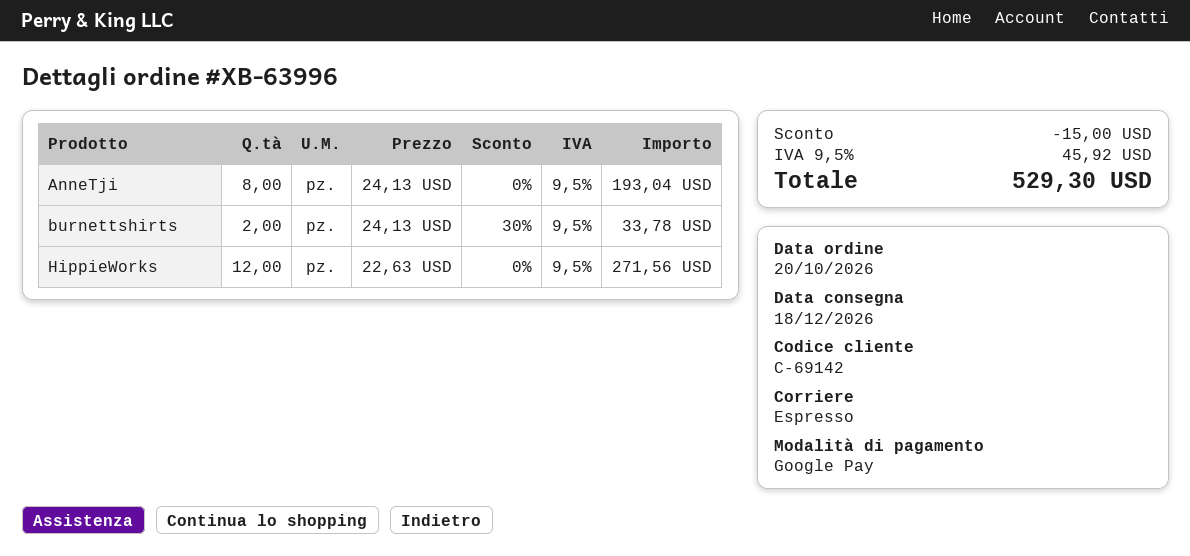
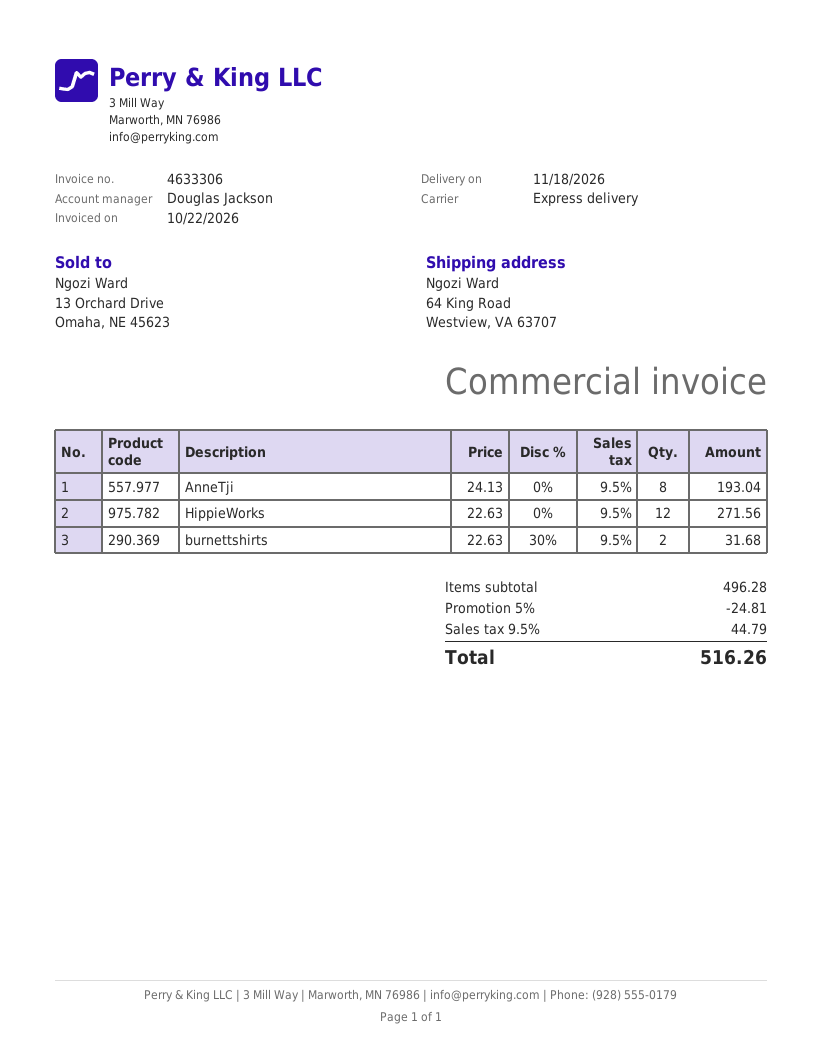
delivery date: 2026-12-18 -> 2026-11-18
burnettshirts: 2 x 24.13 - 30% = 33.78 -> 2 x 22.63 - 30% = 31.68
discount: 15.00 -> 24.81
tax: 9.5% = 45.92 -> 9.5% = 44.79
total: 529.30 -> 516.26

